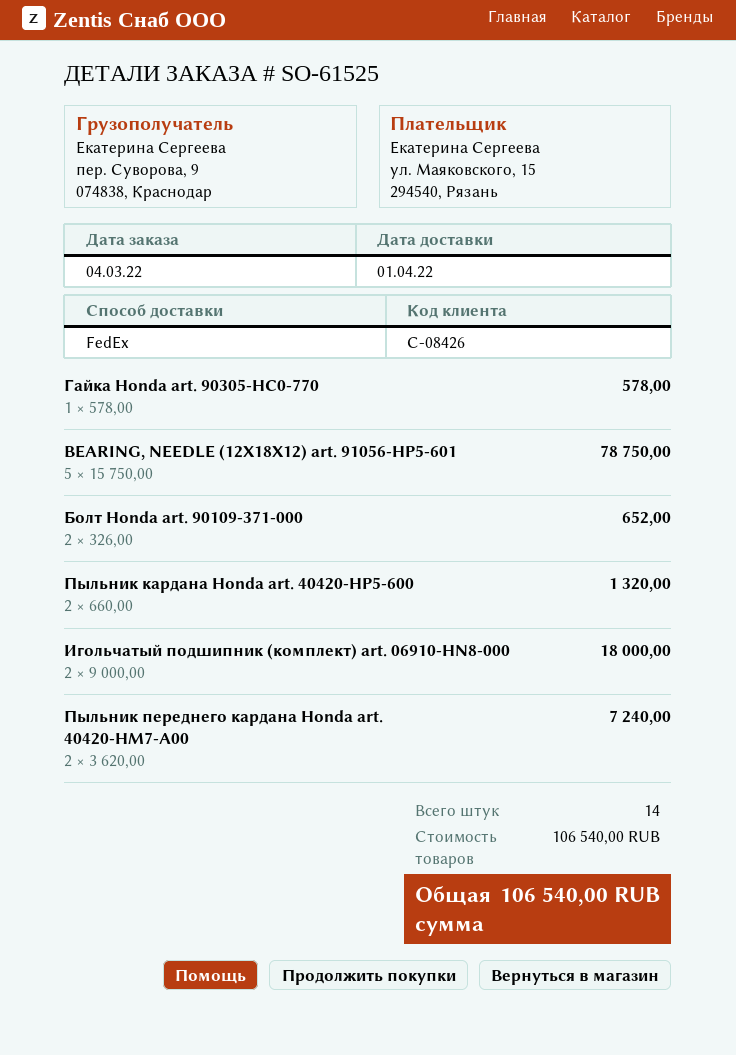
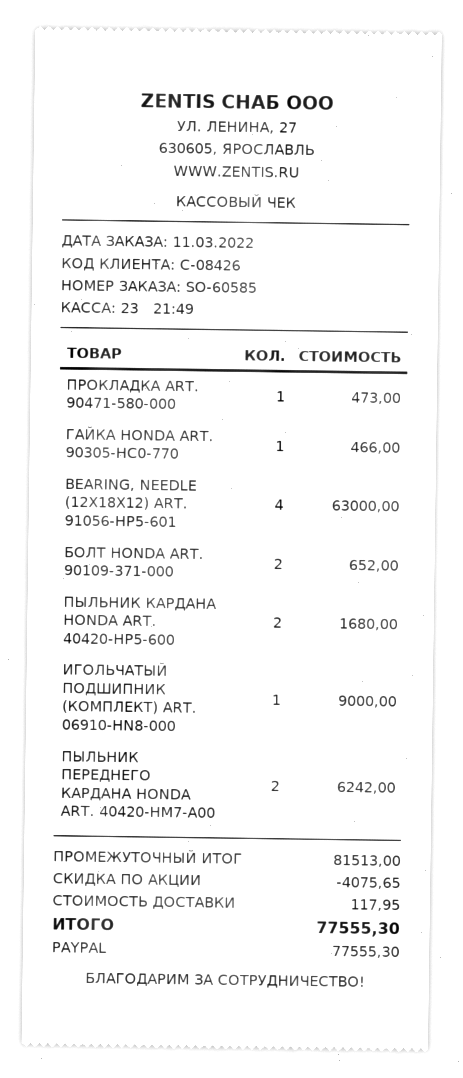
order number: SO-61525 -> SO-60585
order date: 2022-03-04 -> 2022-03-11
Гайка Honda art. 90305-HC0-770: 1 for 578.00 -> 1 for 466.00
BEARING, NEEDLE (12X18X12) art. 91056-HP5-601: 5 for 78750.00 -> 4 for 63000.00
Пыльник кардана Honda art. 40420-HP5-600: 2 for 1320.00 -> 2 for 1680.00
Игольчатый подшипник (комплект) art. 06910-HN8-000: 2 for 18000.00 -> 1 for 9000.00
Пыльник переднего кардана Honda art. 40420-HM7-A00: 2 for 7240.00 -> 2 for 6242.00
ПРОКЛАДКА ART. 90471-580-000: none -> 1 for 473.00
subtotal: 106540.00 -> 81513.00
discount: none -> 4075.65
shipping: none -> 117.95
total: 106540.00 -> 77555.30

